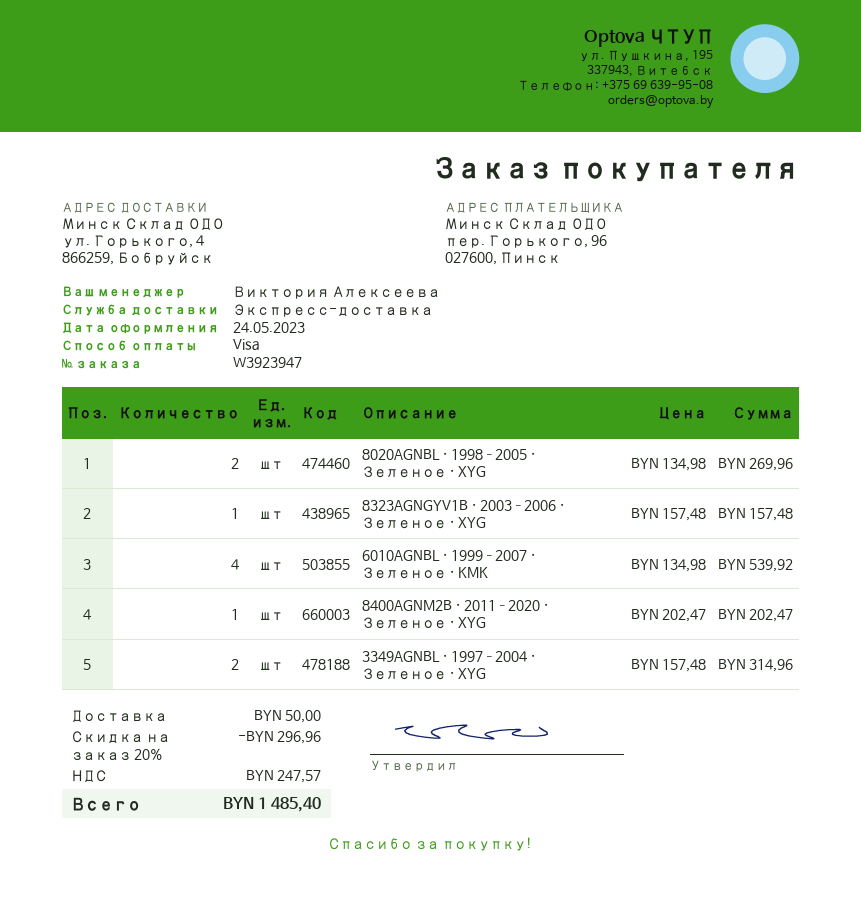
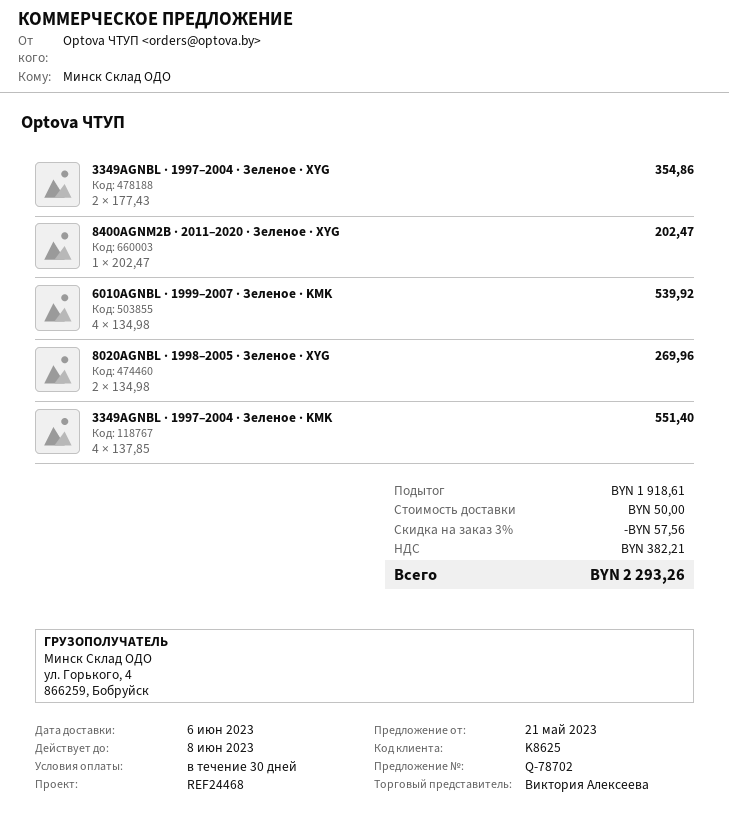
8323AGNGYV1B · 2003–2006 · Зеленое · XYG: 1 x 157.48 = 157.48 -> none
3349AGNBL · 1997–2004 · Зеленое · XYG: 2 x 157.48 = 314.96 -> 2 x 177.43 = 354.86
3349AGNBL · 1997–2004 · Зеленое · KMK: none -> 4 x 137.85 = 551.40
discount: 20% = 296.96 -> 3% = 57.56
tax: 247.57 -> 382.21
total: 1485.40 -> 2293.26

